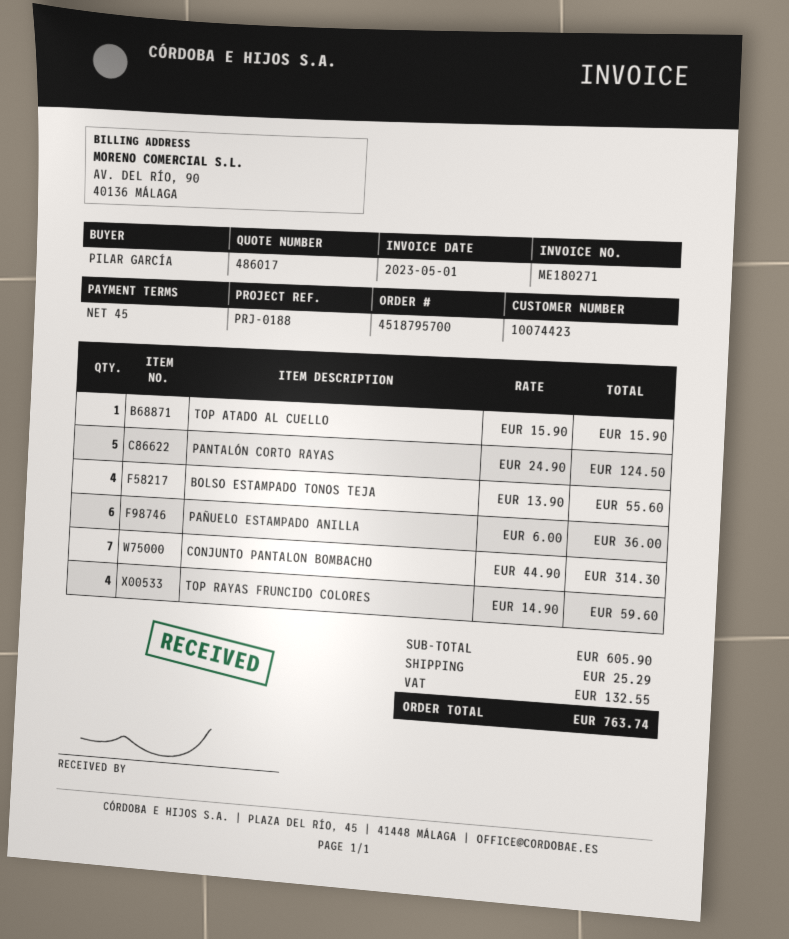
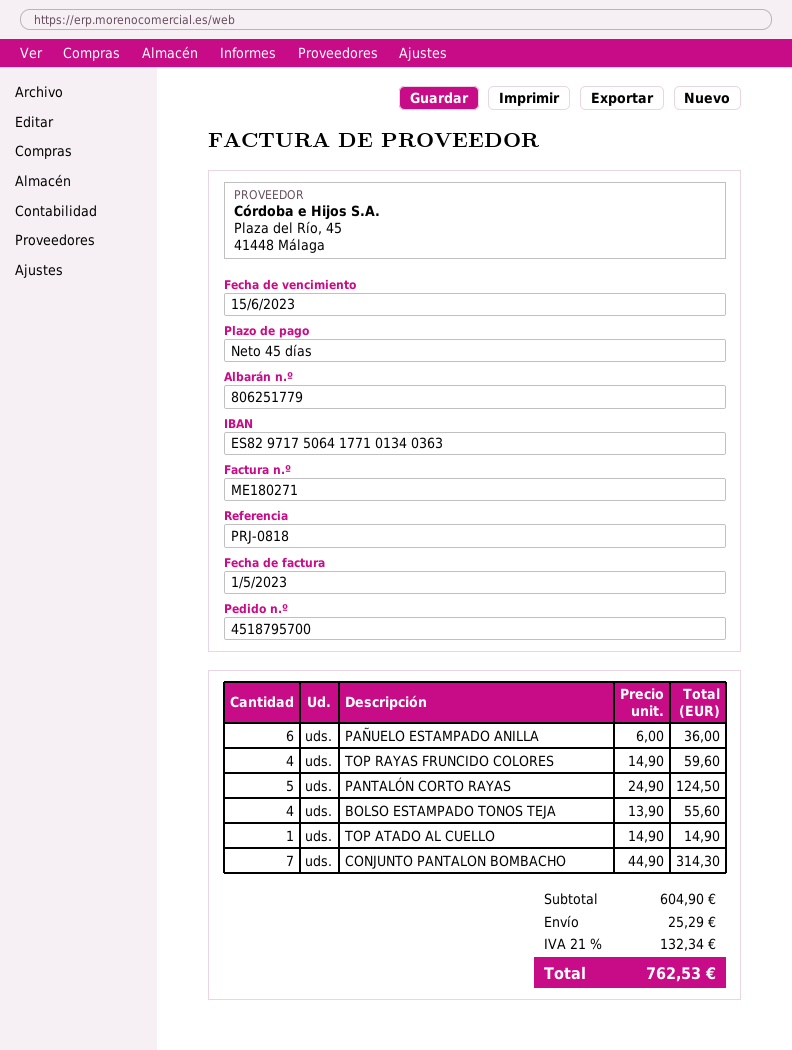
reference: PRJ-0188 -> PRJ-0818
TOP ATADO AL CUELLO: 1 x 15.90 = 15.90 -> 1 x 14.90 = 14.90
subtotal: 605.90 -> 604.90
tax: 132.55 -> 132.34
total: 763.74 -> 762.53

